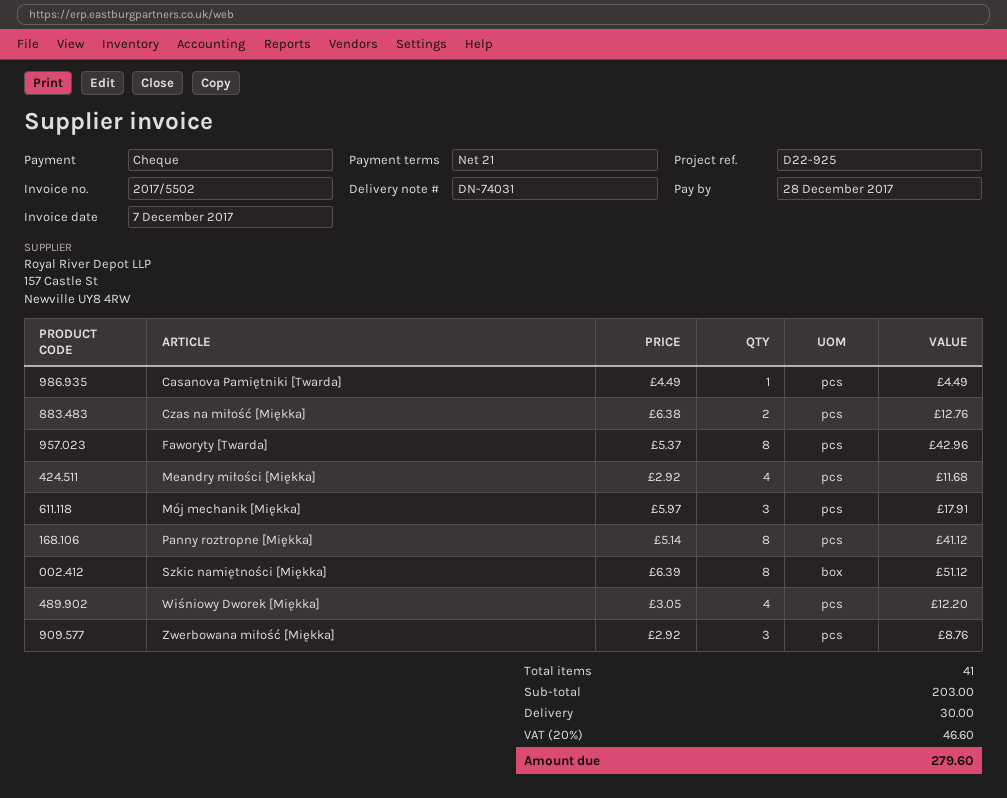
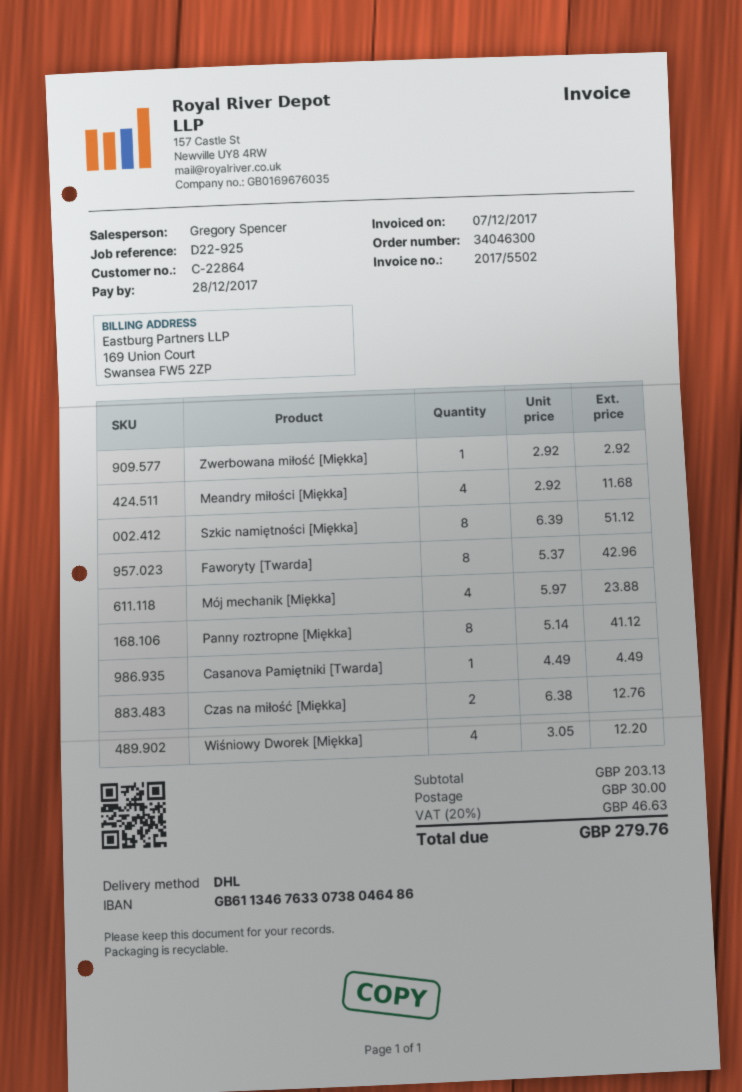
Mój mechanik [Miękka]: 3 x 5.97 = 17.91 -> 4 x 5.97 = 23.88
Zwerbowana miłość [Miękka]: 3 x 2.92 = 8.76 -> 1 x 2.92 = 2.92
subtotal: 203.00 -> 203.13
tax: 20% = 46.60 -> 20% = 46.63
total: 279.60 -> 279.76

